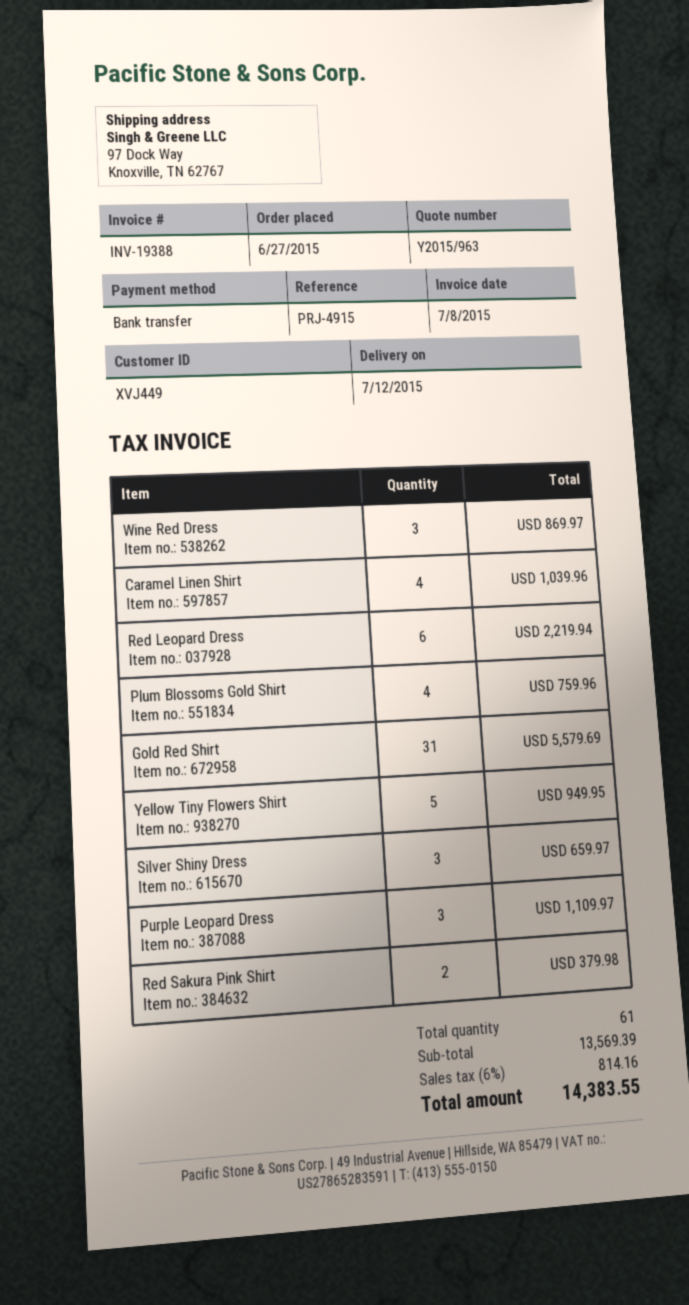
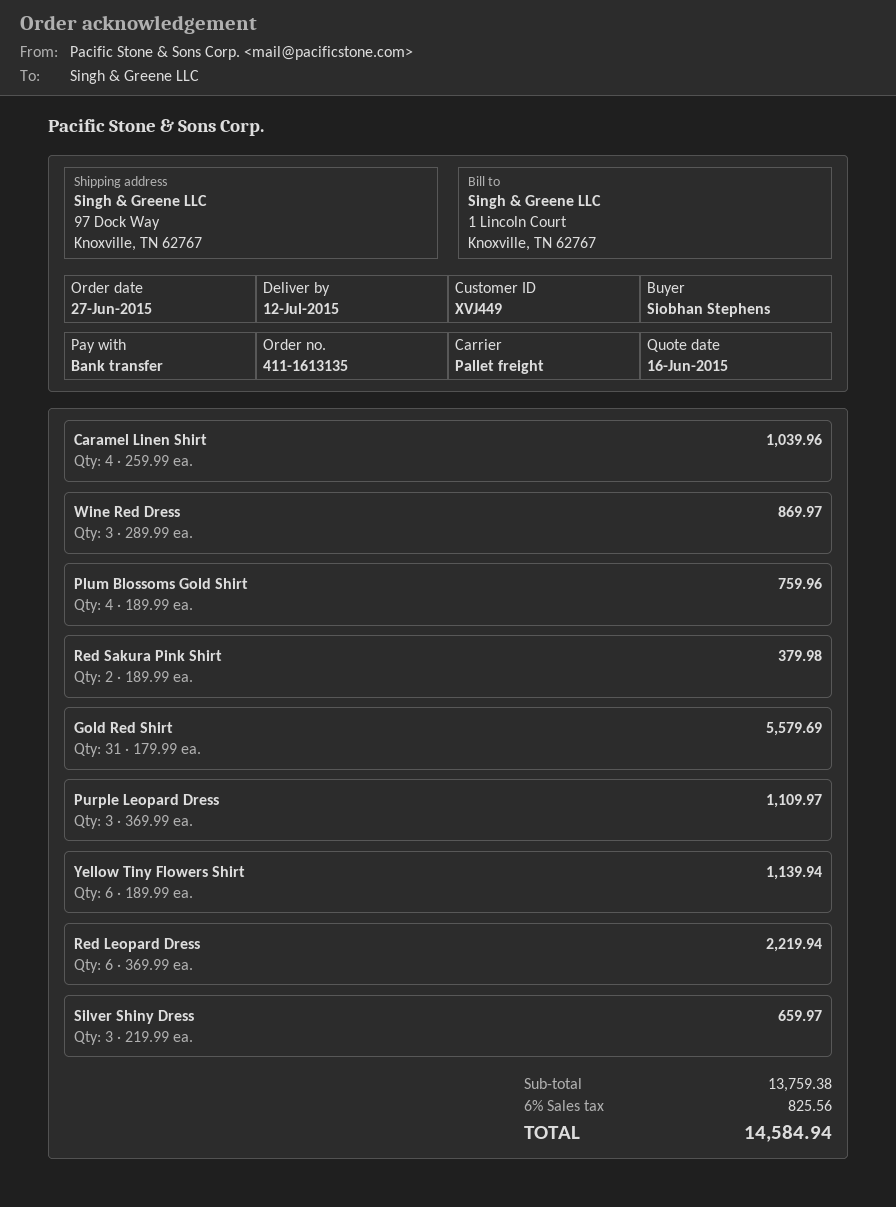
Yellow Tiny Flowers Shirt: 5 for 949.95 -> 6 for 1139.94
subtotal: 13569.39 -> 13759.38
tax: 6% = 814.16 -> 6% = 825.56
total: 14383.55 -> 14584.94

